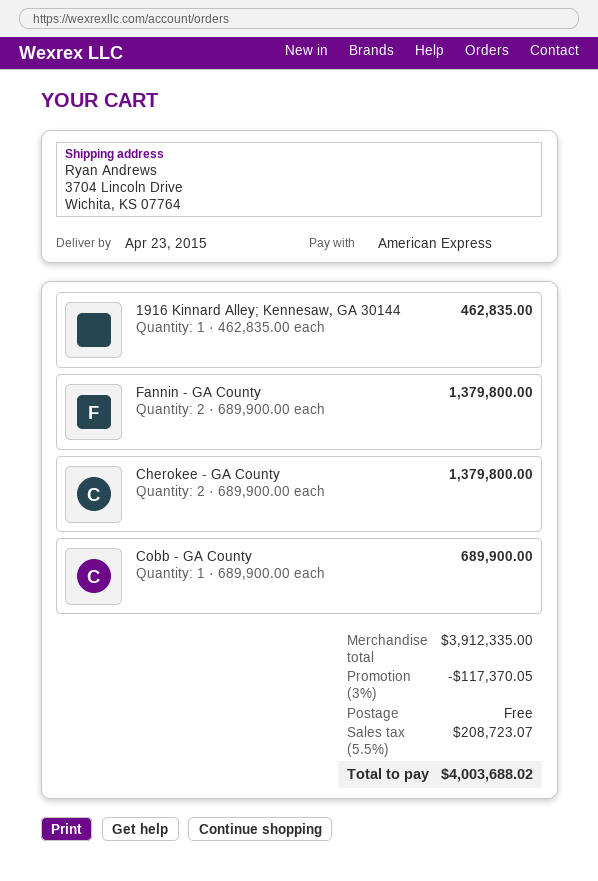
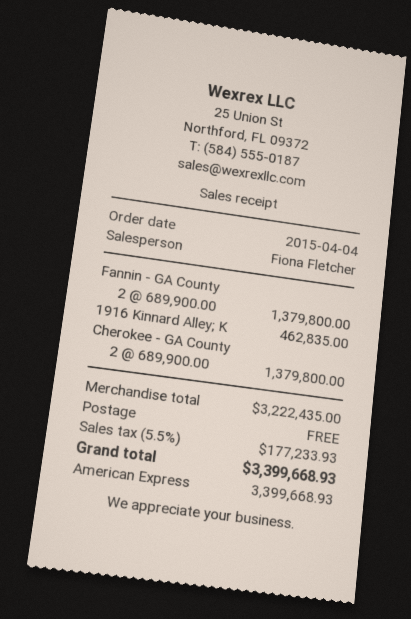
Cobb - GA County: 1 x 689900.00 = 689900.00 -> none
subtotal: 3912335.00 -> 3222435.00
discount: 3% = 117370.05 -> none
tax: 5.5% = 208723.07 -> 5.5% = 177233.93
total: 4003688.02 -> 3399668.93

